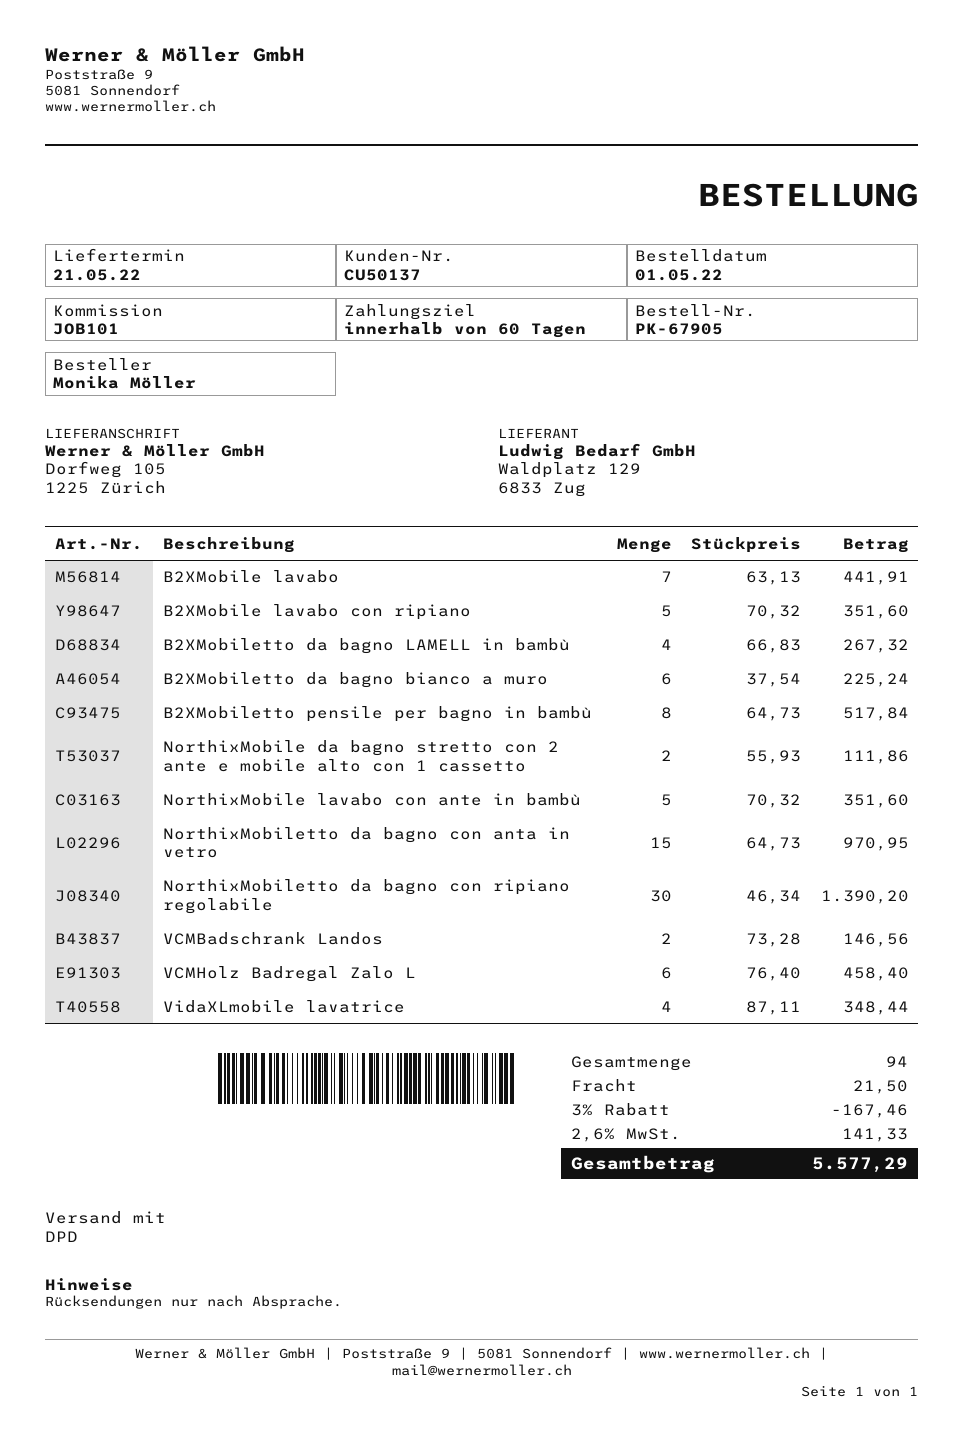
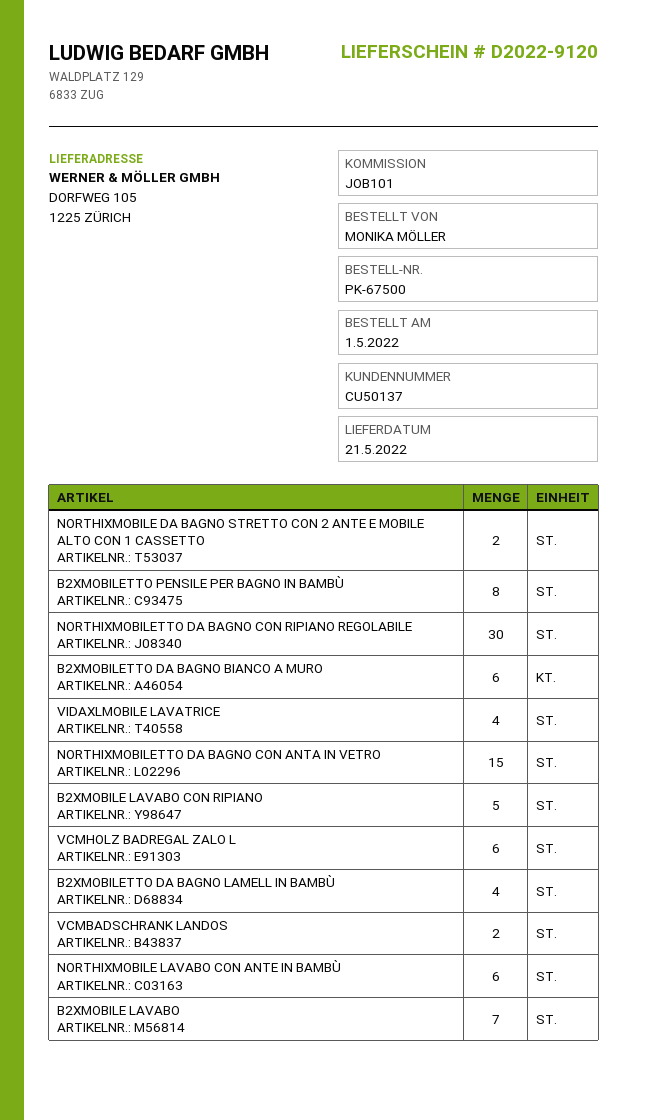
order number: PK-67905 -> PK-67500
NorthixMobile lavabo con ante in bambù: 5 -> 6

